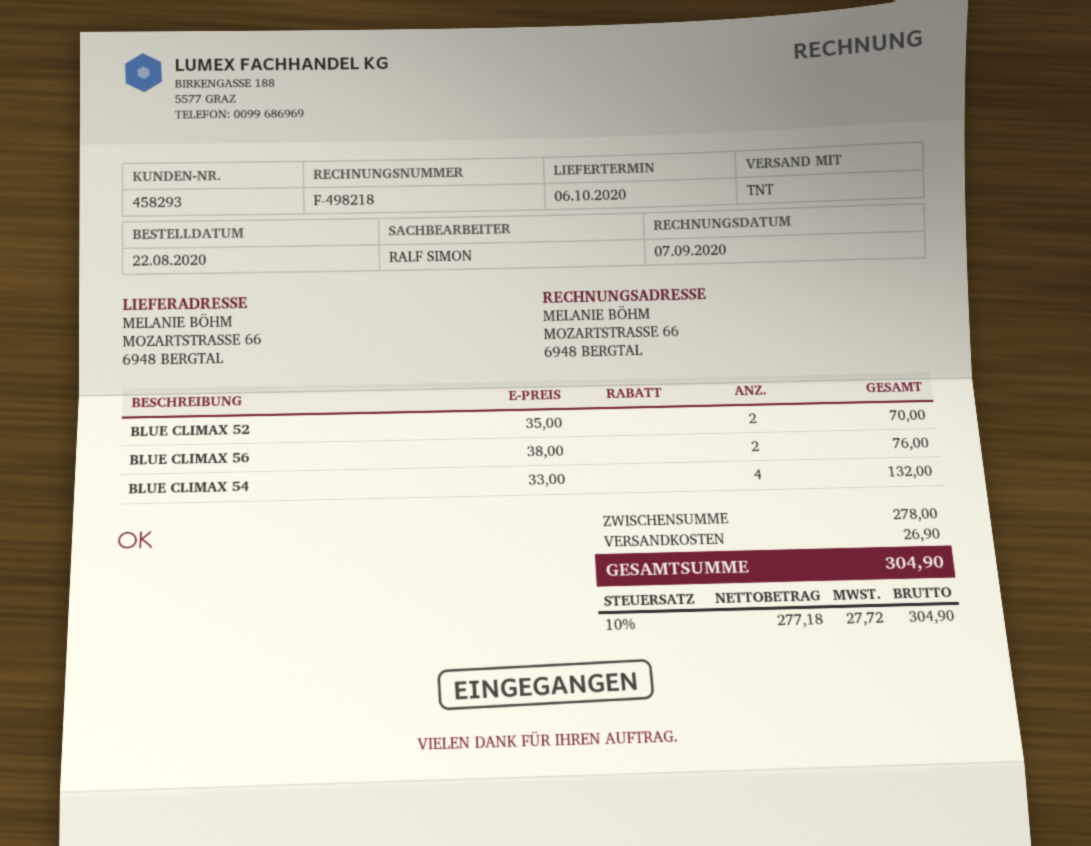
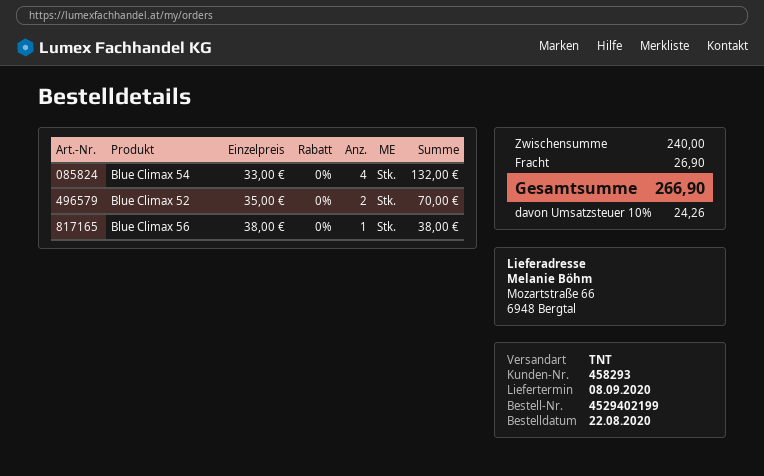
delivery date: 2020-10-06 -> 2020-09-08
BLUE CLIMAX 56: 2 x 38.00 = 76.00 -> 1 x 38.00 = 38.00
subtotal: 278.00 -> 240.00
tax: 10% = 27.72 -> 10% = 24.26
total: 304.90 -> 266.90

